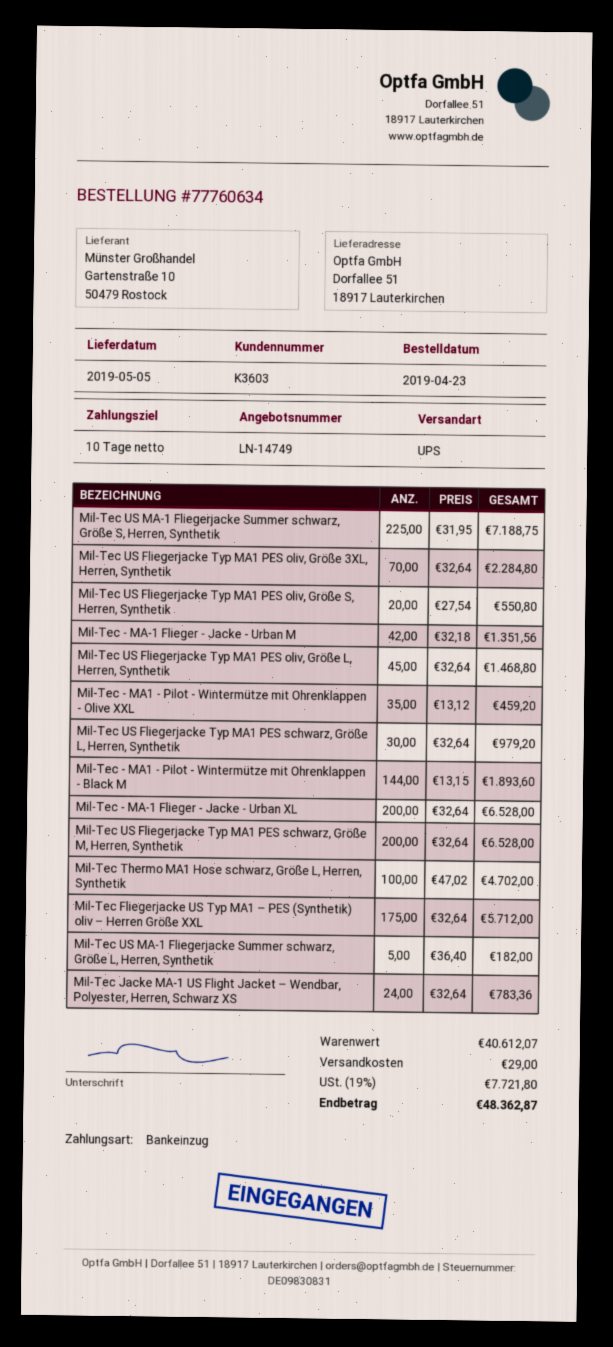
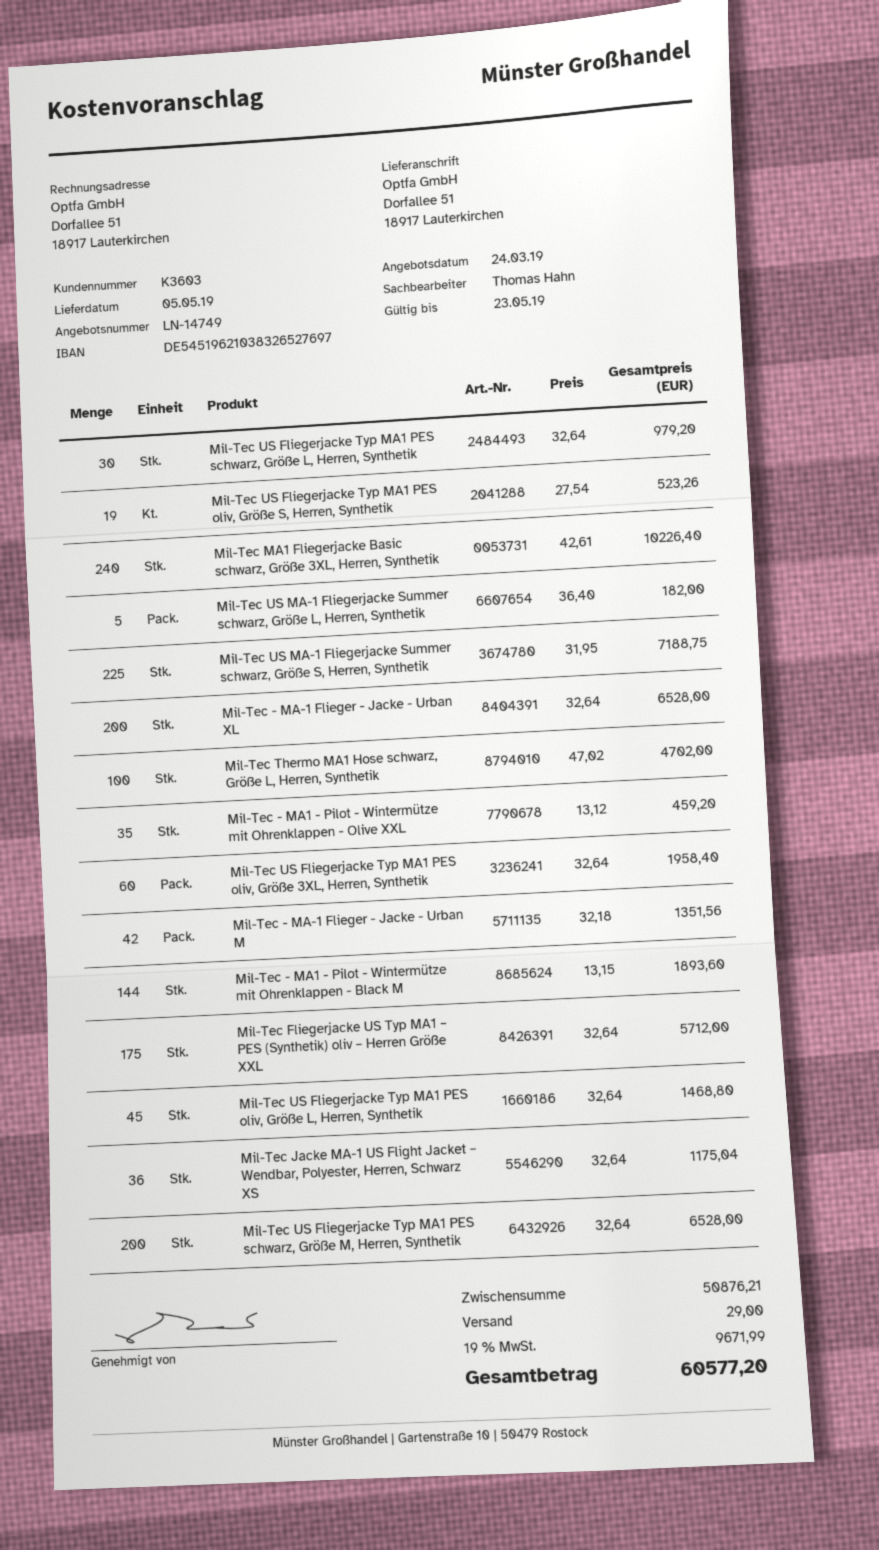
Mil-Tec US Fliegerjacke Typ MA1 PES oliv, Größe 3XL, Herren, Synthetik: 70 x 32.64 = 2284.80 -> 60 x 32.64 = 1958.40
Mil-Tec US Fliegerjacke Typ MA1 PES oliv, Größe S, Herren, Synthetik: 20 x 27.54 = 550.80 -> 19 x 27.54 = 523.26
Mil-Tec Jacke MA-1 US Flight Jacket – Wendbar, Polyester, Herren, Schwarz XS: 24 x 32.64 = 783.36 -> 36 x 32.64 = 1175.04
Mil-Tec MA1 Fliegerjacke Basic schwarz, Größe 3XL, Herren, Synthetik: none -> 240 x 42.61 = 10226.40
subtotal: 40612.07 -> 50876.21
tax: 19% = 7721.80 -> 19% = 9671.99
total: 48362.87 -> 60577.20

